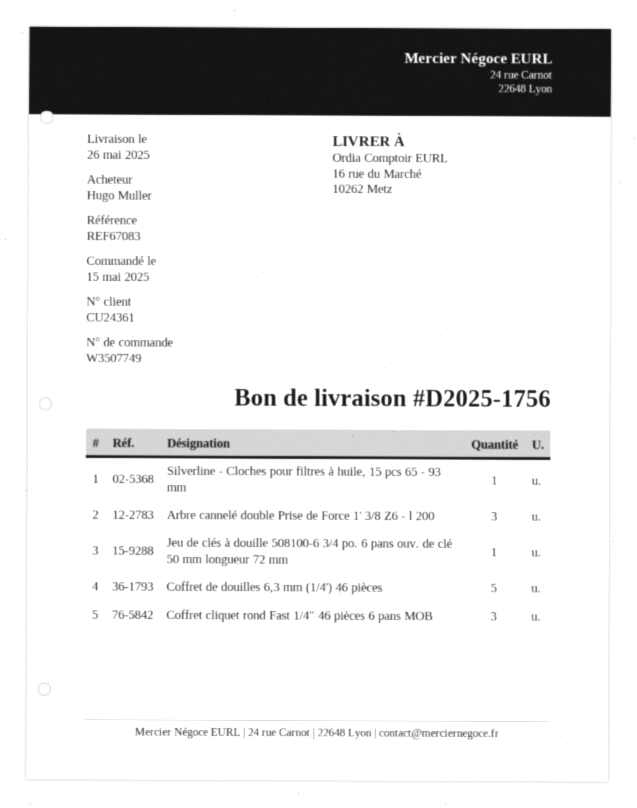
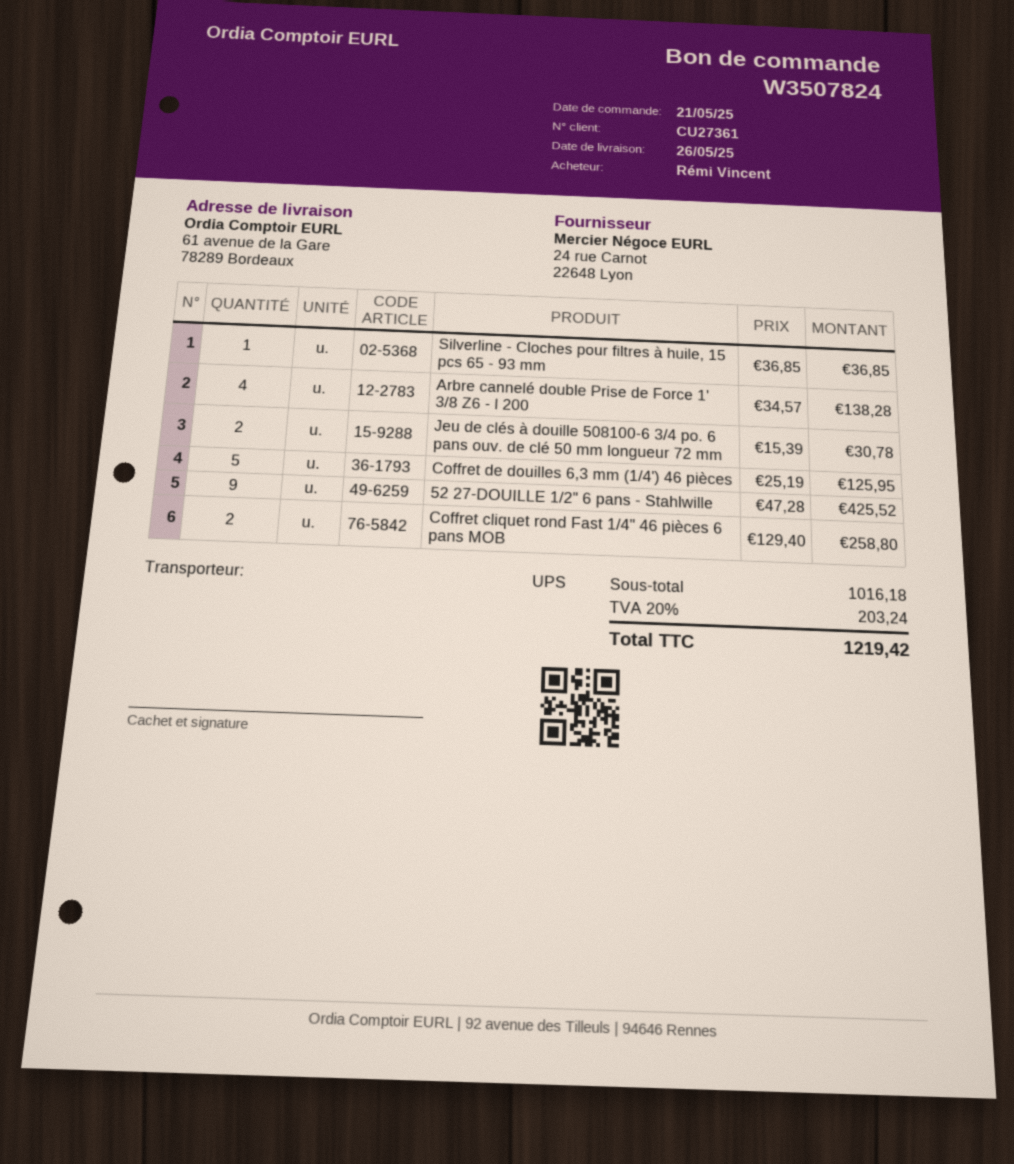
order number: W3507749 -> W3507824
order date: 2025-05-15 -> 2025-05-21
customer number: CU24361 -> CU27361
ordered by: Hugo Muller -> Rémi Vincent
ship to: 16 rue du Marché, 10262 Metz -> 61 avenue de la Gare, 78289 Bordeaux
Arbre cannelé double Prise de Force 1' 3/8 Z6 - l 200: 3 -> 4
Jeu de clés à douille 508100-6 3/4 po. 6 pans ouv. de clé 50 mm longueur 72 mm: 1 -> 2
Coffret cliquet rond Fast 1/4" 46 pièces 6 pans MOB: 3 -> 2
52 27-DOUILLE 1/2'' 6 pans - Stahlwille: none -> 9

